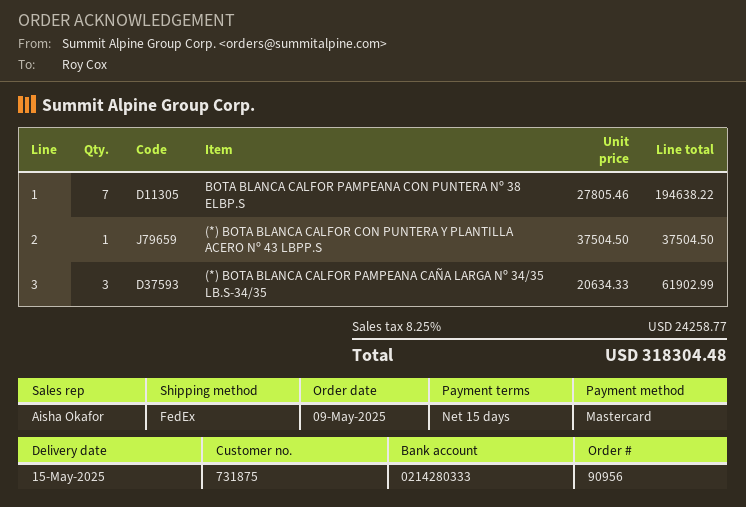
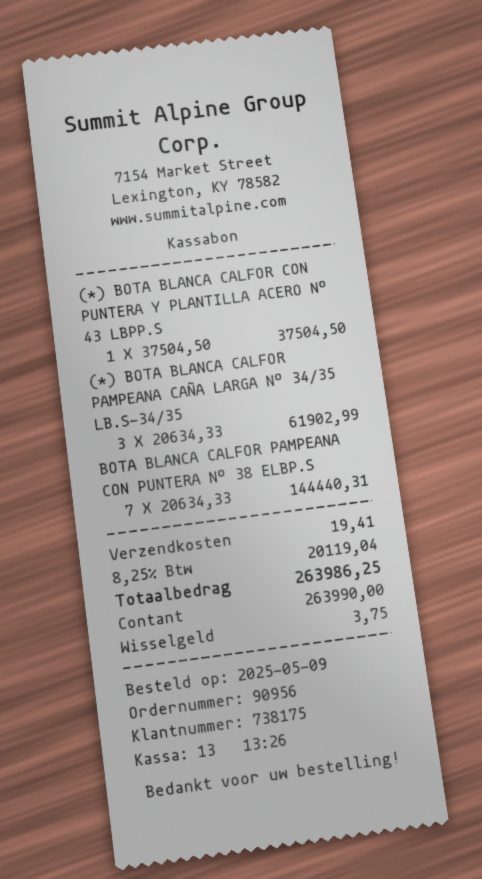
customer number: 731875 -> 738175
payment method: Mastercard -> cash
BOTA BLANCA CALFOR PAMPEANA CON PUNTERA Nº 38 ELBP.S: 7 x 27805.46 = 194638.22 -> 7 x 20634.33 = 144440.31
shipping: none -> 19.41
tax: 8.25% = 24258.77 -> 8.25% = 20119.04
total: 318304.48 -> 263986.25

